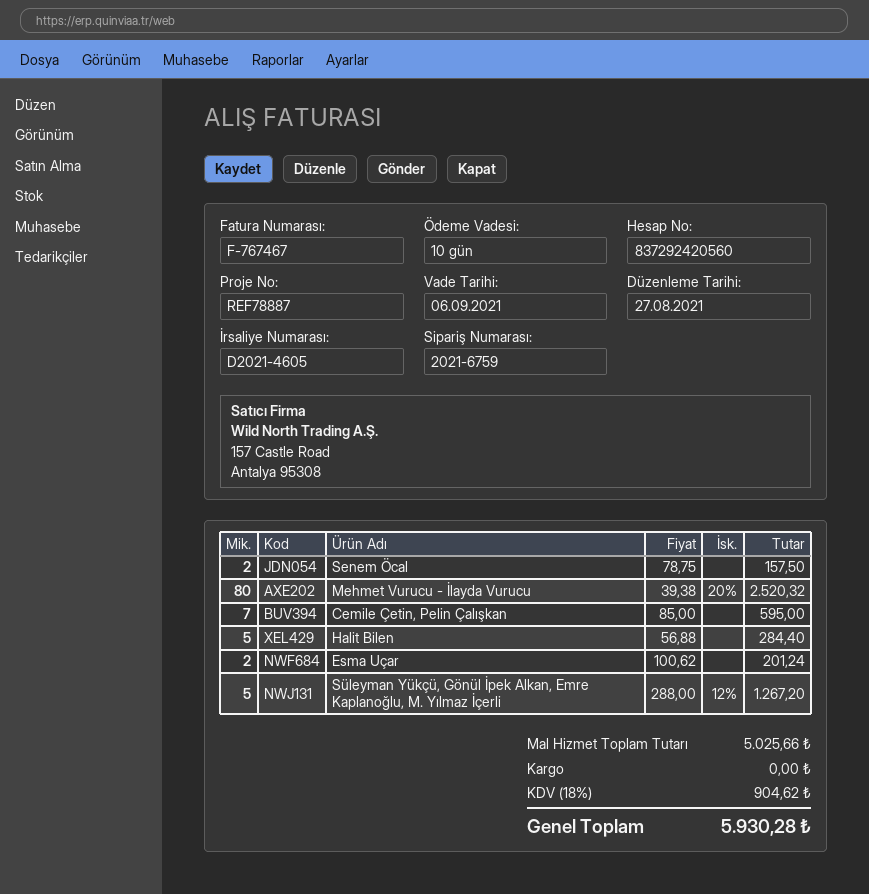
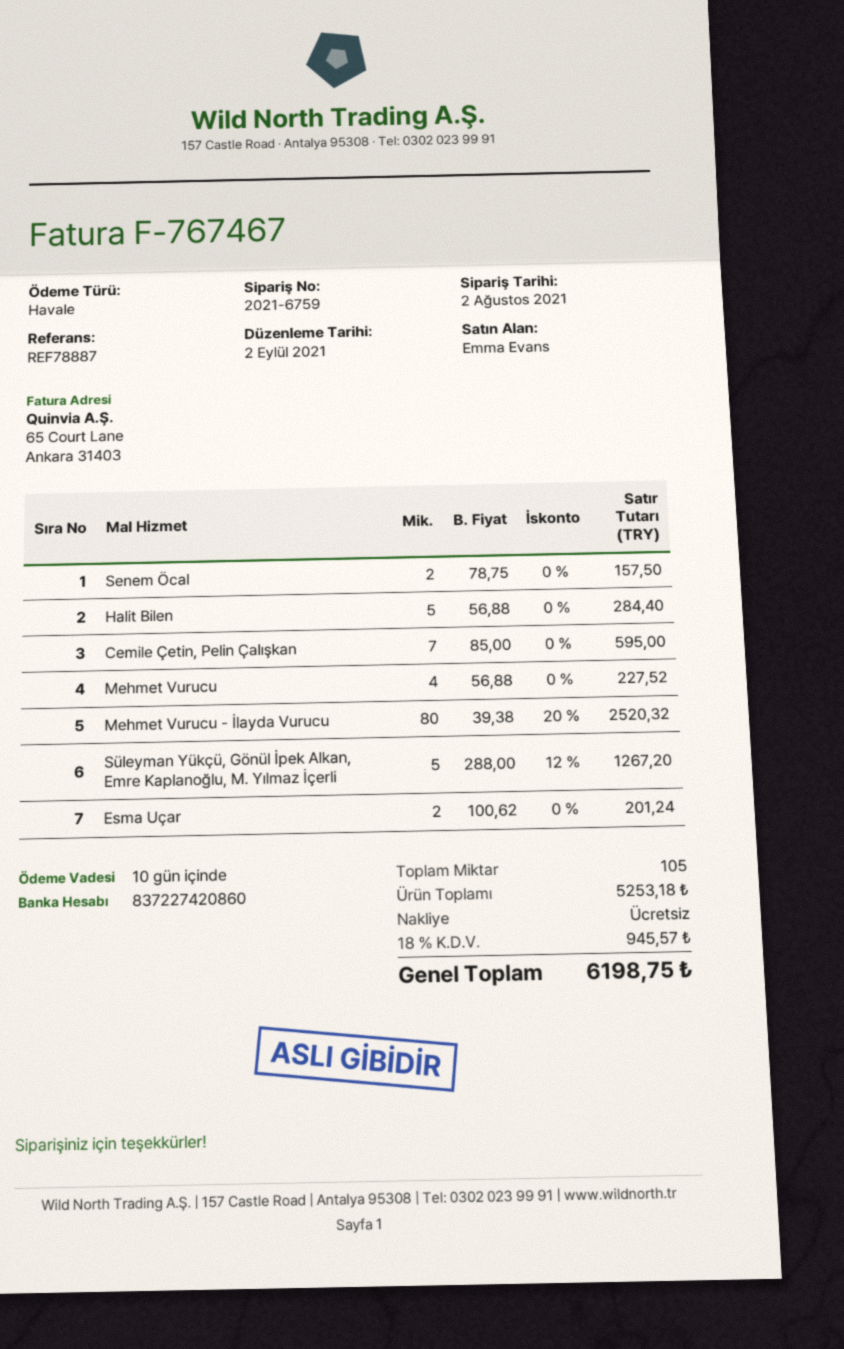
invoice date: 2021-08-27 -> 2021-09-02
bank account: 837292420560 -> 837227420860
Mehmet Vurucu: none -> 4 x 56.88 = 227.52
subtotal: 5025.66 -> 5253.18
tax: 18% = 904.62 -> 18% = 945.57
total: 5930.28 -> 6198.75

